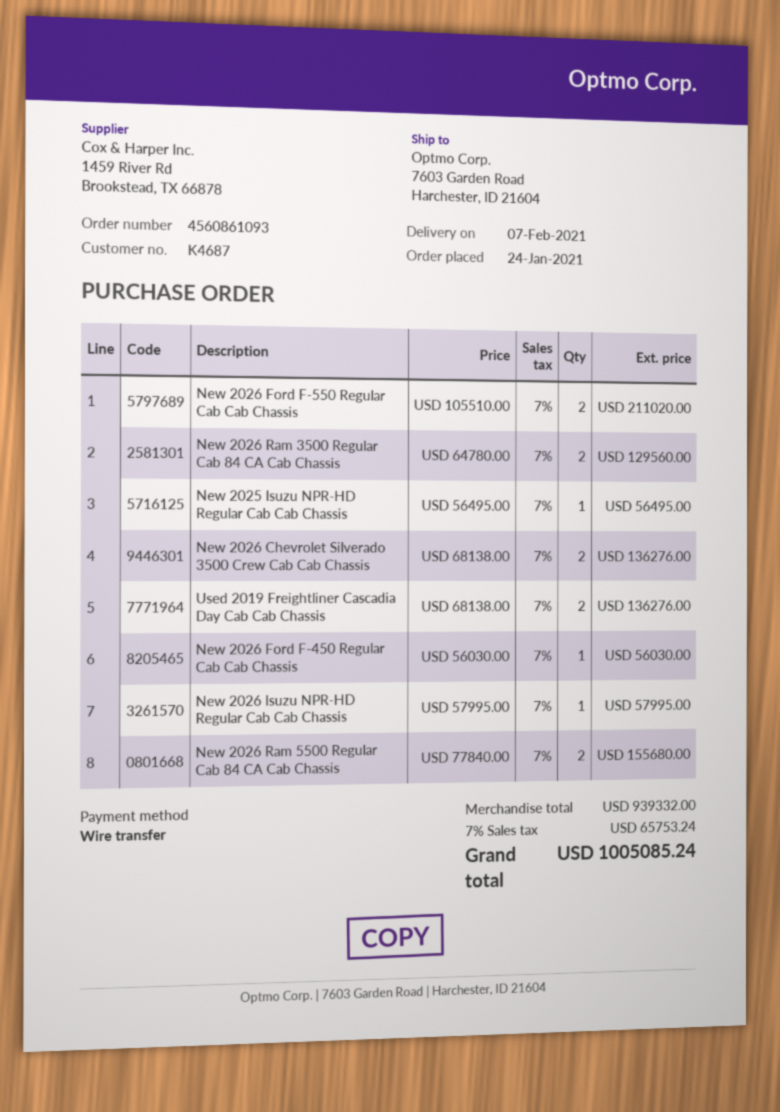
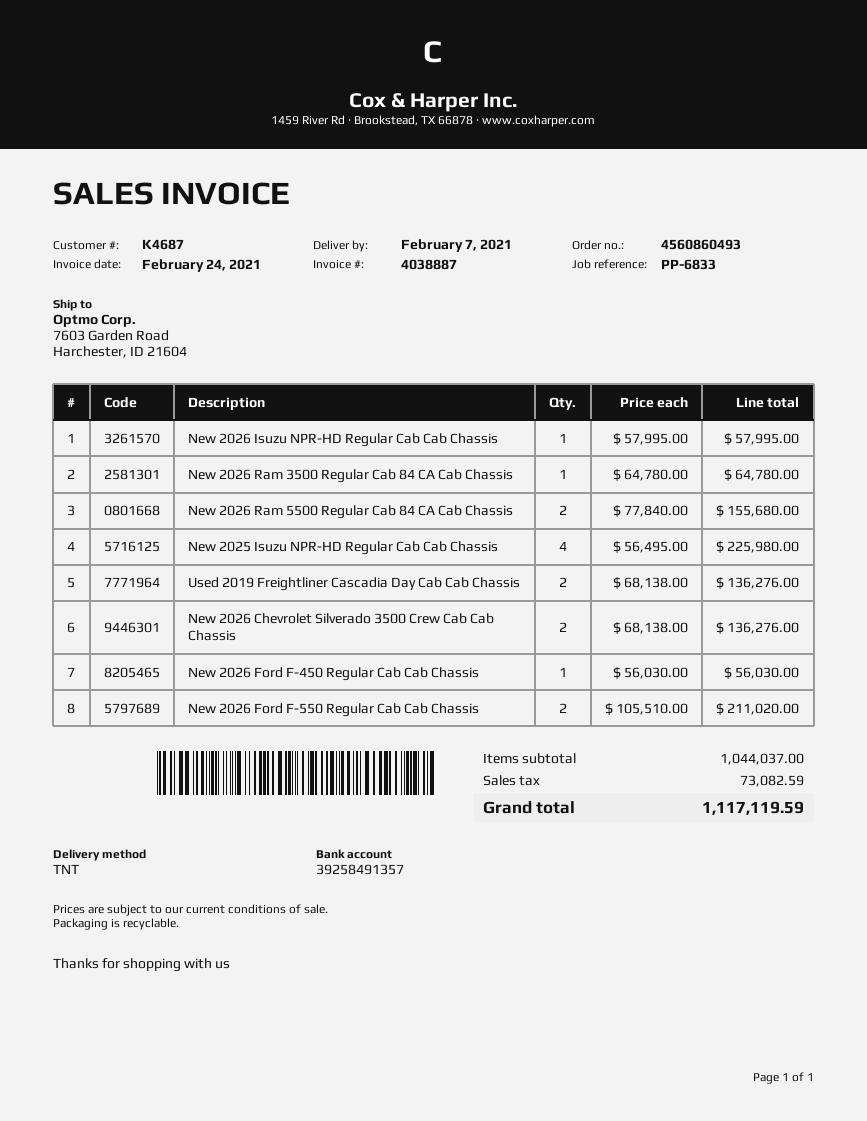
order number: 4560861093 -> 4560860493
New 2026 Ram 3500 Regular Cab 84 CA Cab Chassis: 2 x 64780.00 = 129560.00 -> 1 x 64780.00 = 64780.00
New 2025 Isuzu NPR-HD Regular Cab Cab Chassis: 1 x 56495.00 = 56495.00 -> 4 x 56495.00 = 225980.00
subtotal: 939332.00 -> 1044037.00
tax: 65753.24 -> 73082.59
total: 1005085.24 -> 1117119.59

